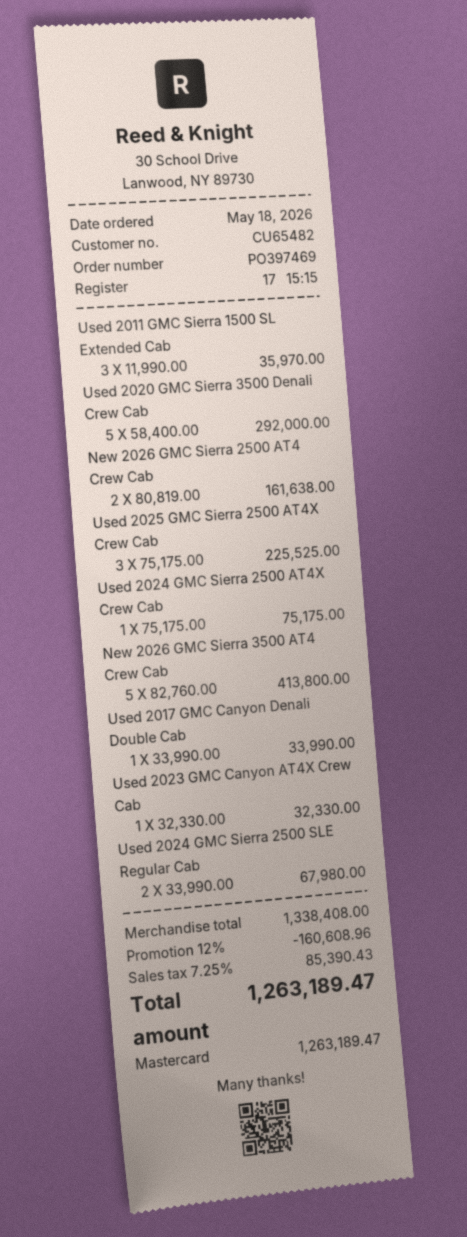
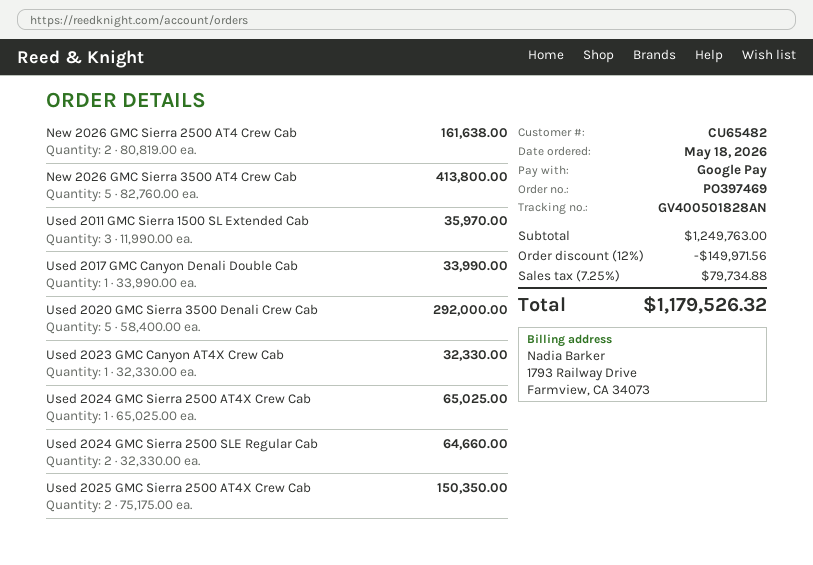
payment method: Mastercard -> Google Pay
Used 2025 GMC Sierra 2500 AT4X Crew Cab: 3 x 75175.00 = 225525.00 -> 2 x 75175.00 = 150350.00
Used 2024 GMC Sierra 2500 AT4X Crew Cab: 1 x 75175.00 = 75175.00 -> 1 x 65025.00 = 65025.00
Used 2024 GMC Sierra 2500 SLE Regular Cab: 2 x 33990.00 = 67980.00 -> 2 x 32330.00 = 64660.00
subtotal: 1338408.00 -> 1249763.00
discount: 12% = 160608.96 -> 12% = 149971.56
tax: 7.25% = 85390.43 -> 7.25% = 79734.88
total: 1263189.47 -> 1179526.32

